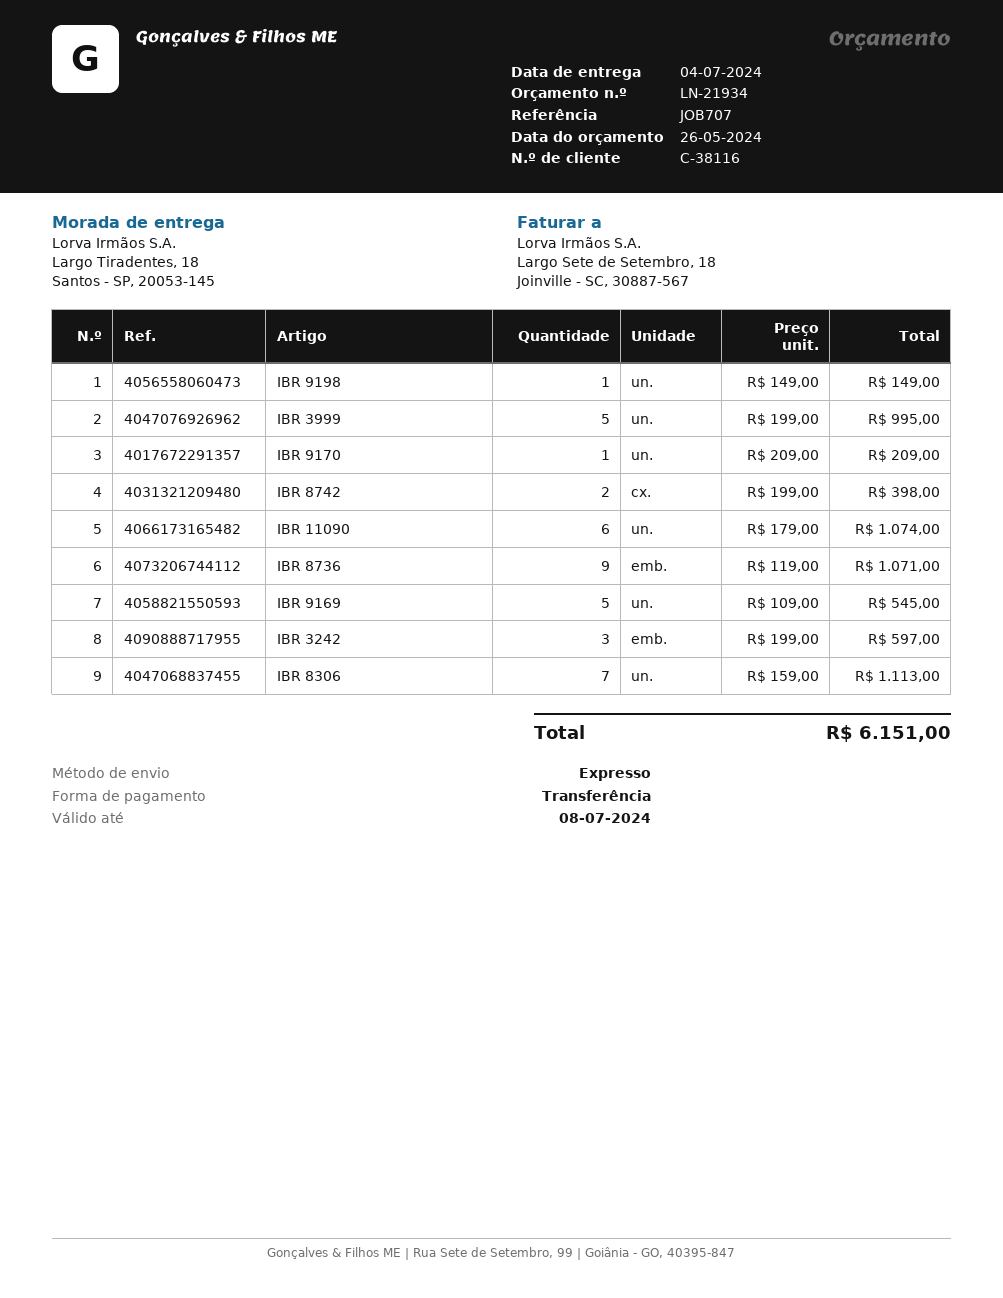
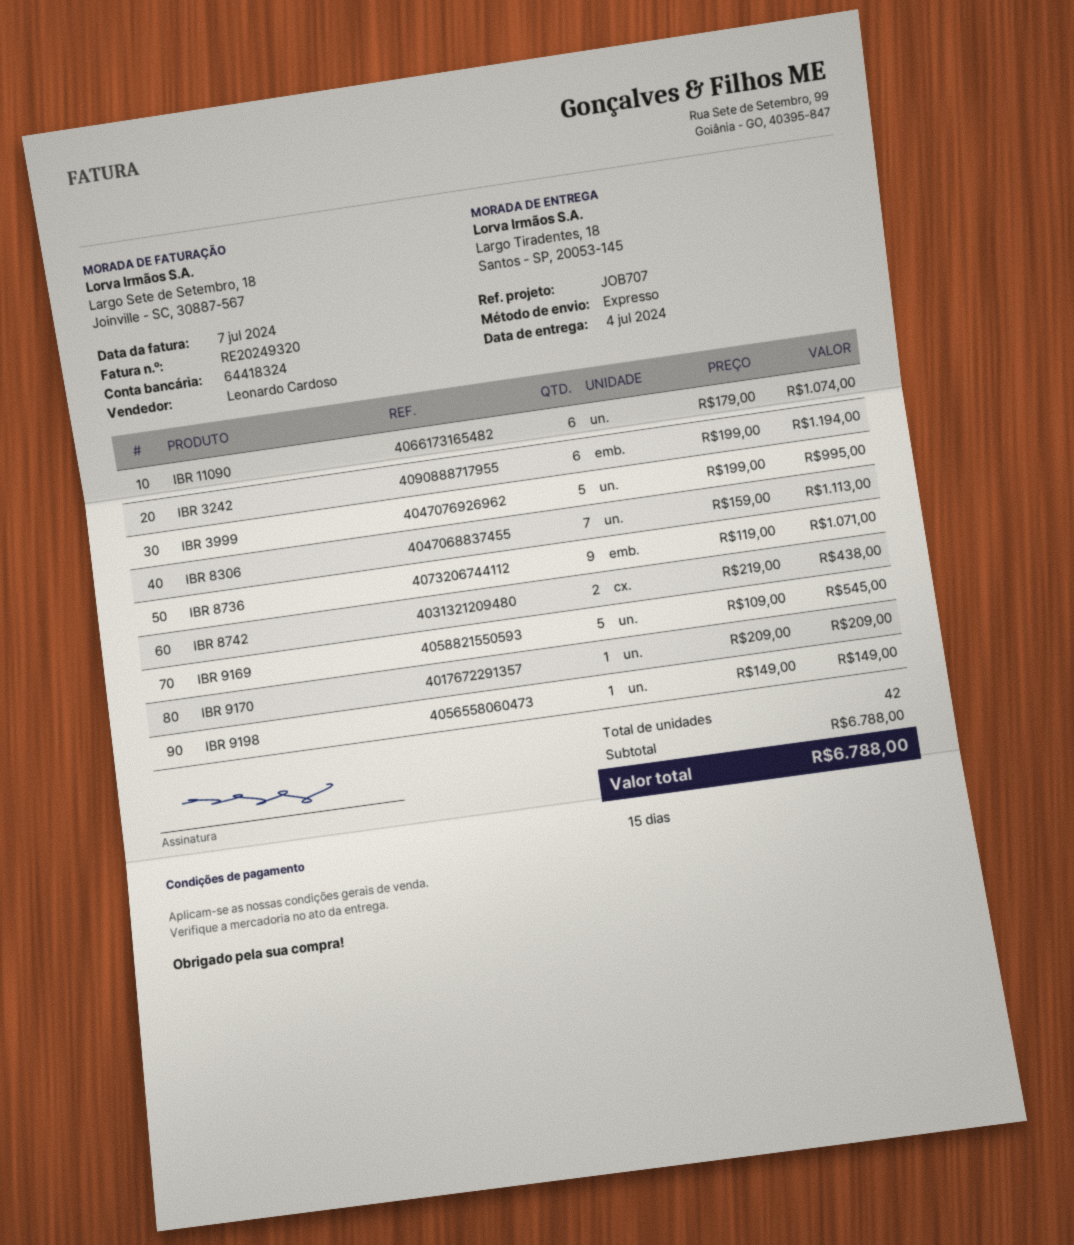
IBR 8742: 2 x 199.00 = 398.00 -> 2 x 219.00 = 438.00
IBR 3242: 3 x 199.00 = 597.00 -> 6 x 199.00 = 1194.00
total: 6151.00 -> 6788.00

